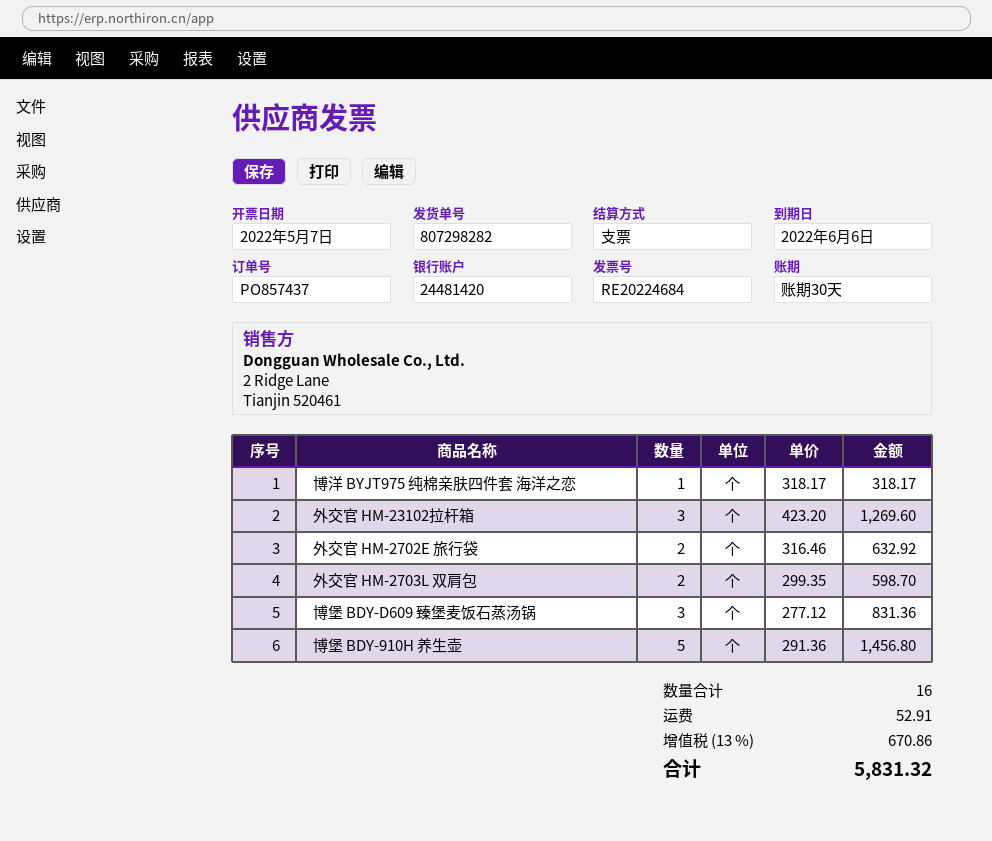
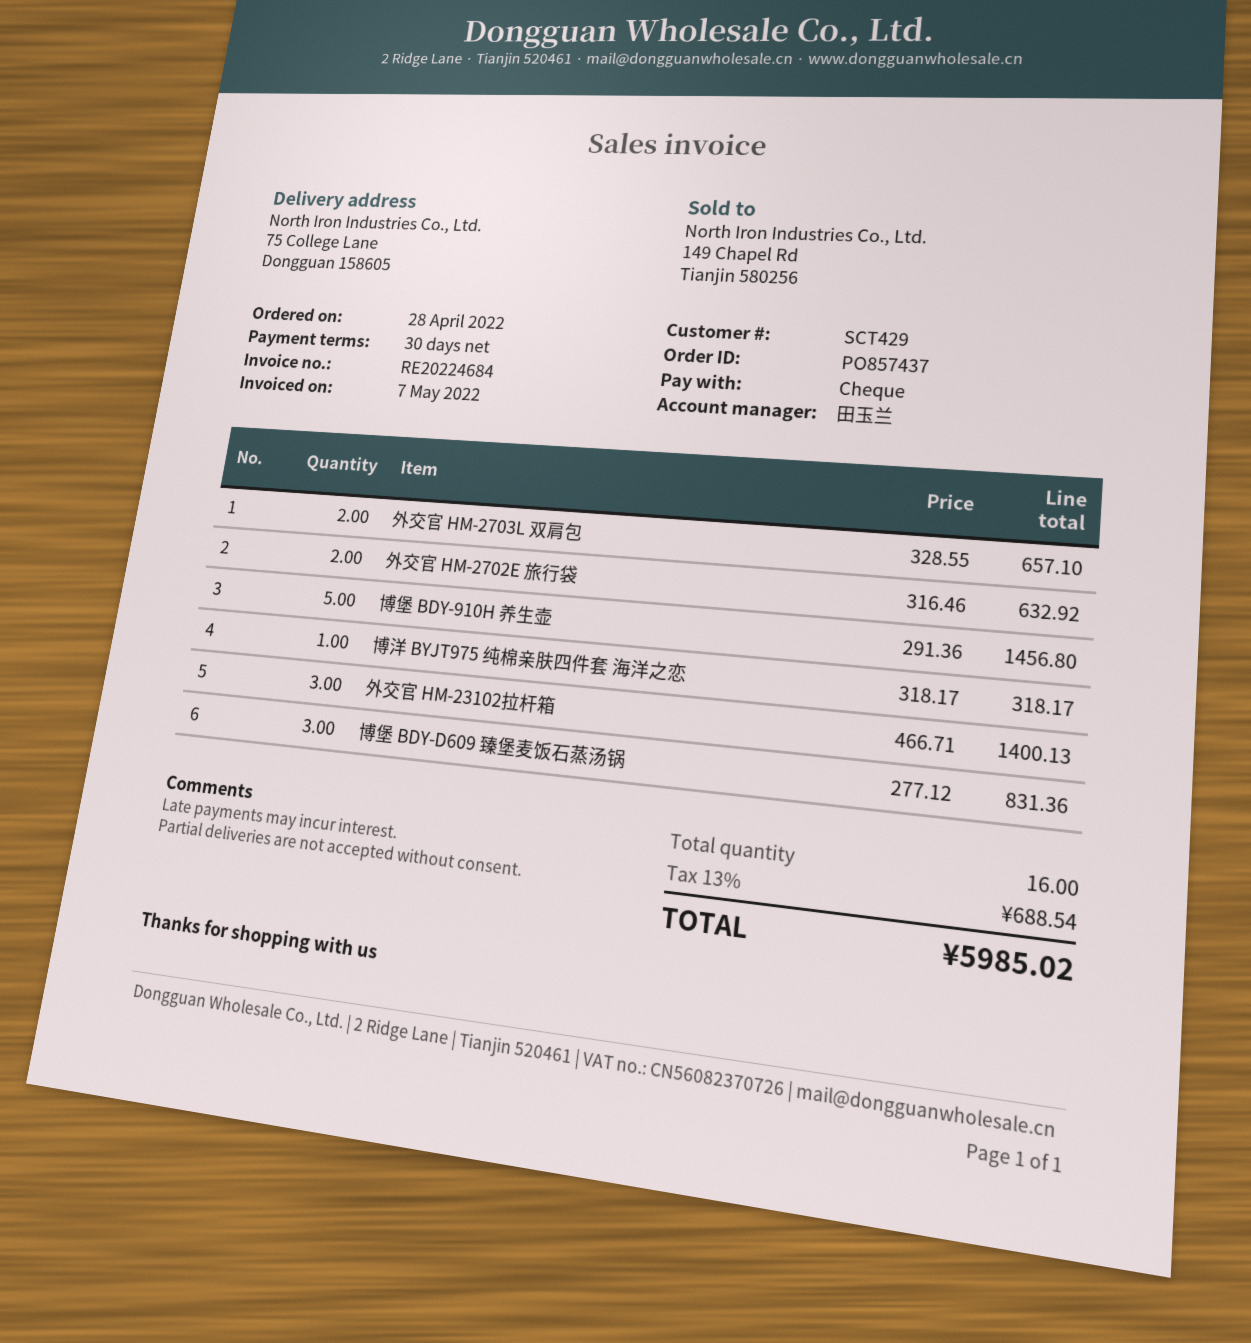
外交官 HM-23102拉杆箱: 3 x 423.20 = 1269.60 -> 3 x 466.71 = 1400.13
外交官 HM-2703L 双肩包: 2 x 299.35 = 598.70 -> 2 x 328.55 = 657.10
shipping: 52.91 -> none
tax: 13% = 670.86 -> 13% = 688.54
total: 5831.32 -> 5985.02

